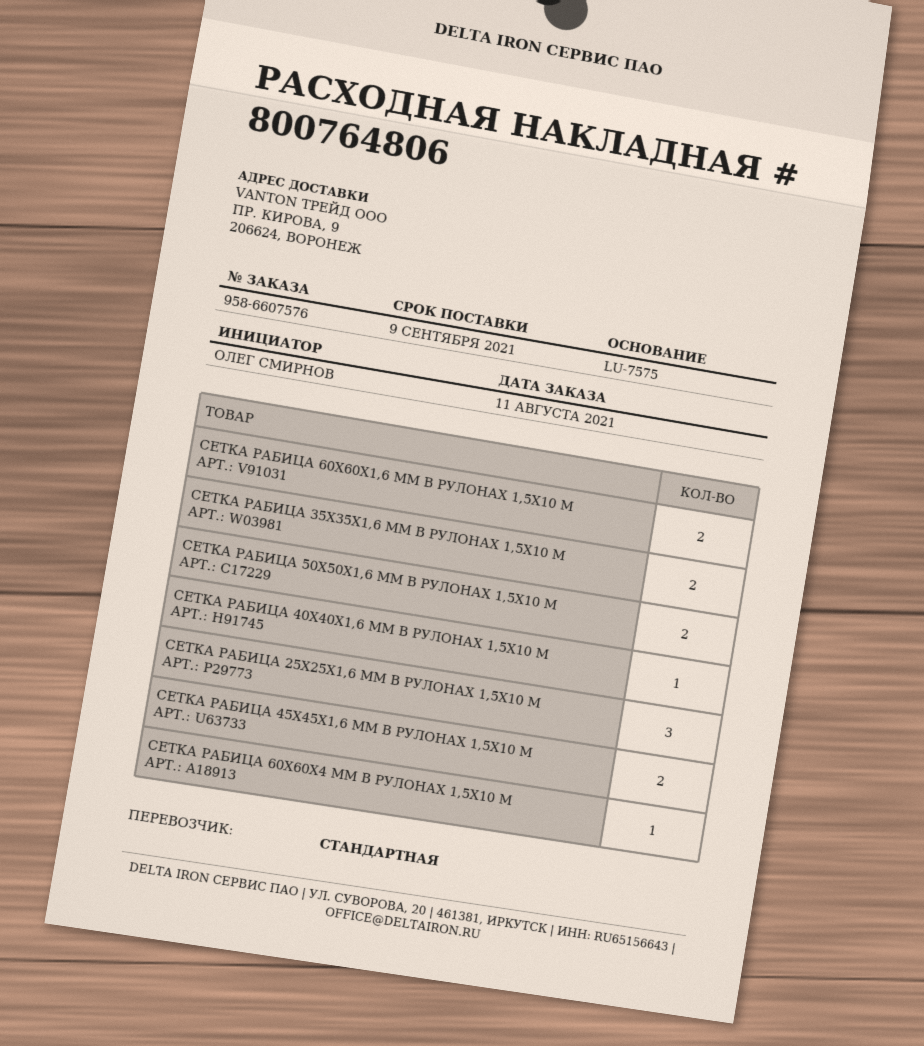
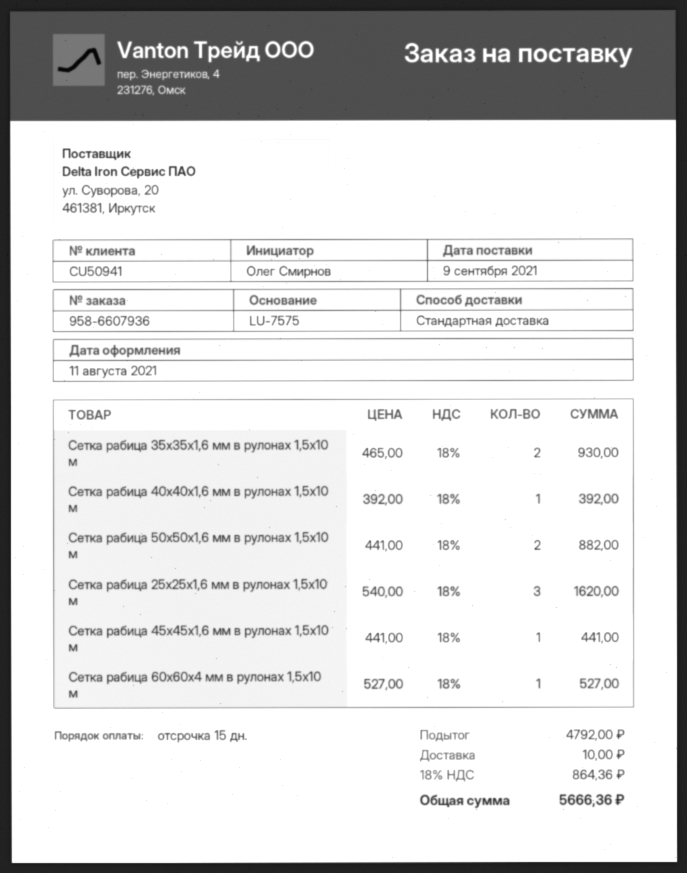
order number: 958-6607576 -> 958-6607936
СЕТКА РАБИЦА 60Х60Х1,6 ММ В РУЛОНАХ 1,5Х10 М: 2 -> none
СЕТКА РАБИЦА 45Х45Х1,6 ММ В РУЛОНАХ 1,5Х10 М: 2 -> 1

